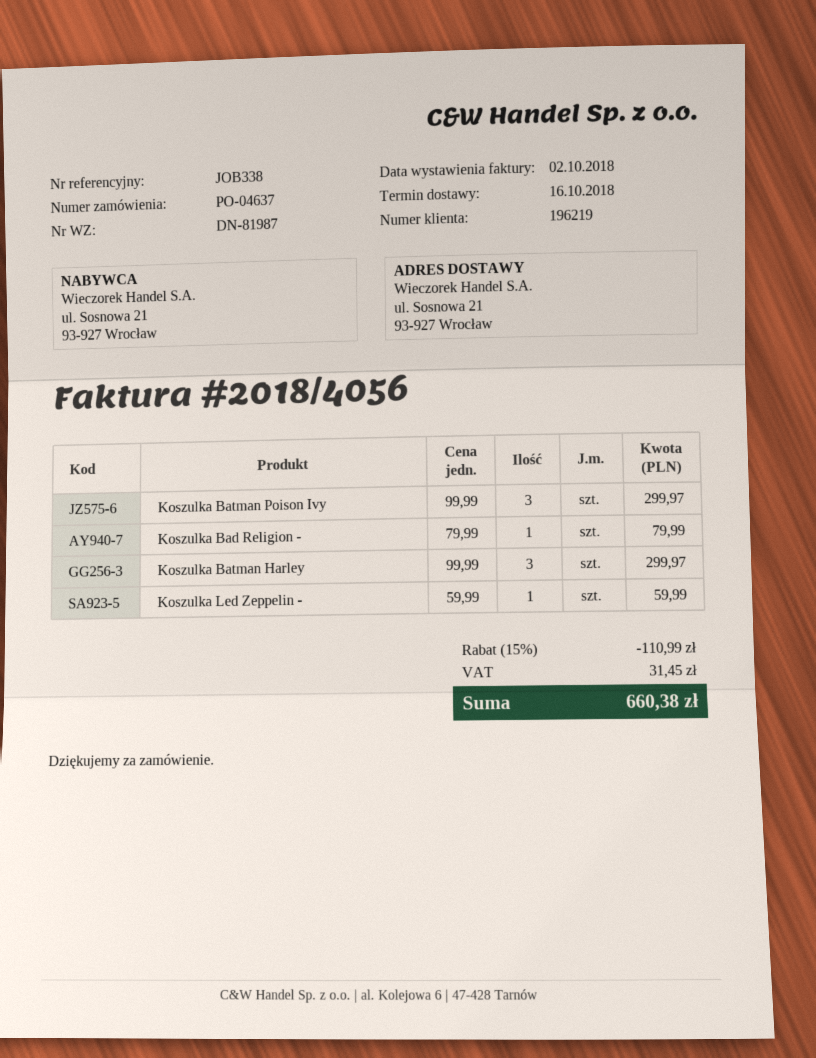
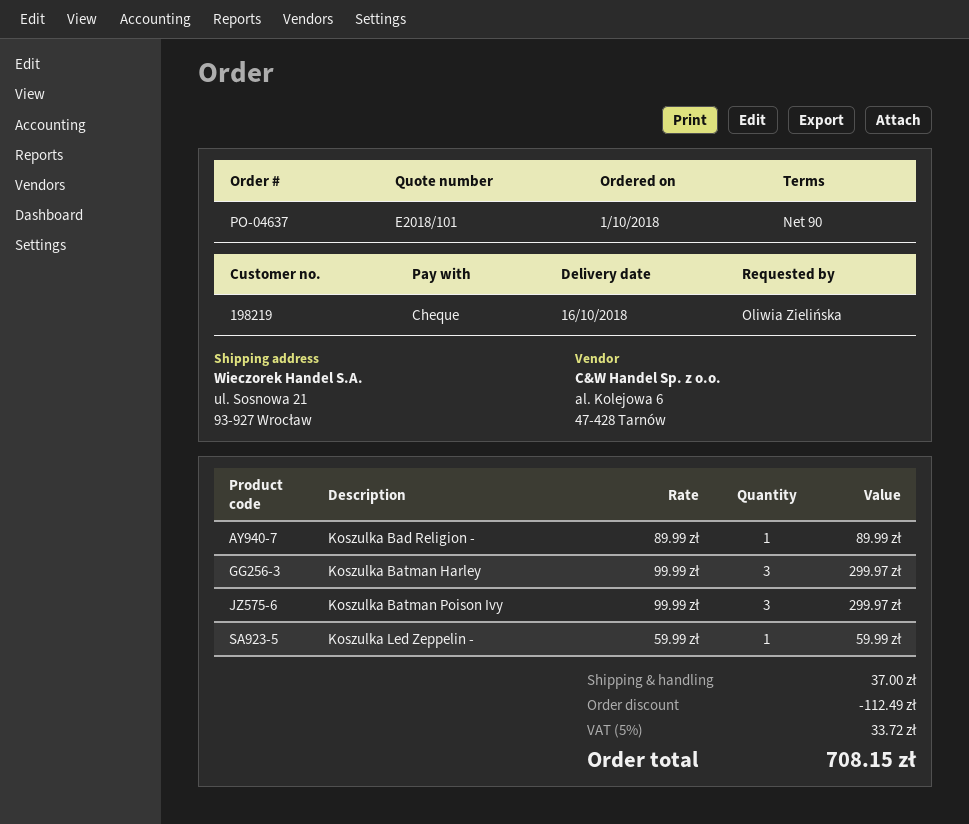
customer number: 196219 -> 198219
Koszulka Bad Religion -: 1 x 79.99 = 79.99 -> 1 x 89.99 = 89.99
discount: 110.99 -> 112.49
shipping: none -> 37.00
tax: 31.45 -> 33.72
total: 660.38 -> 708.15

